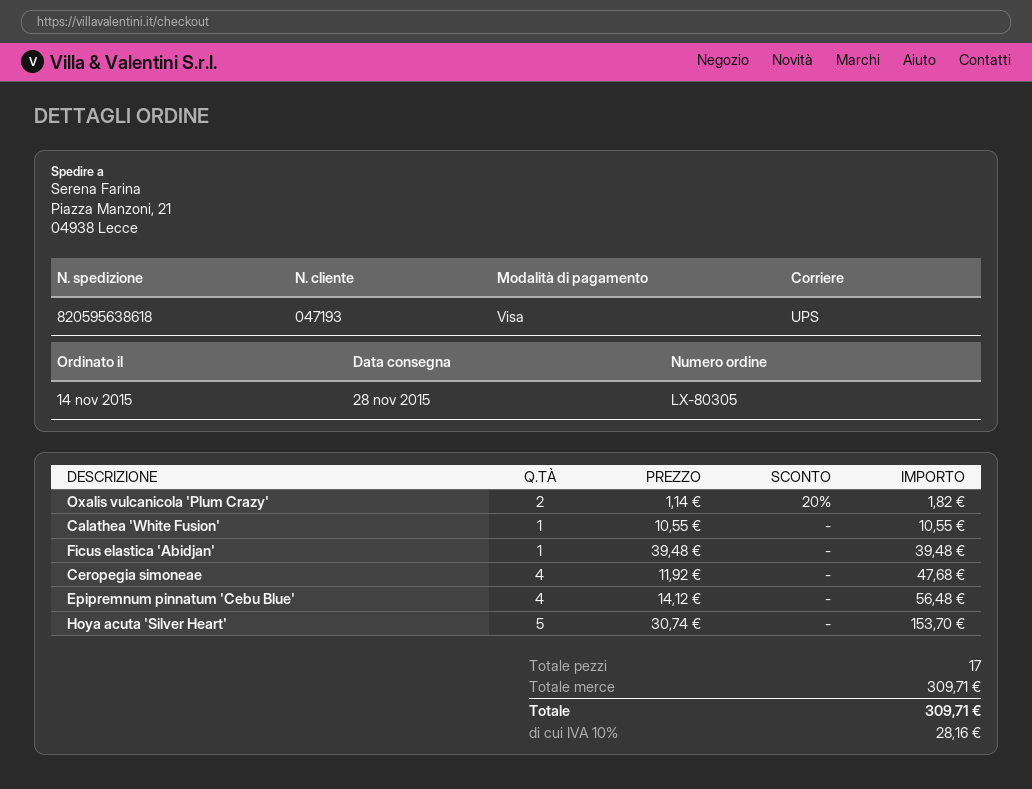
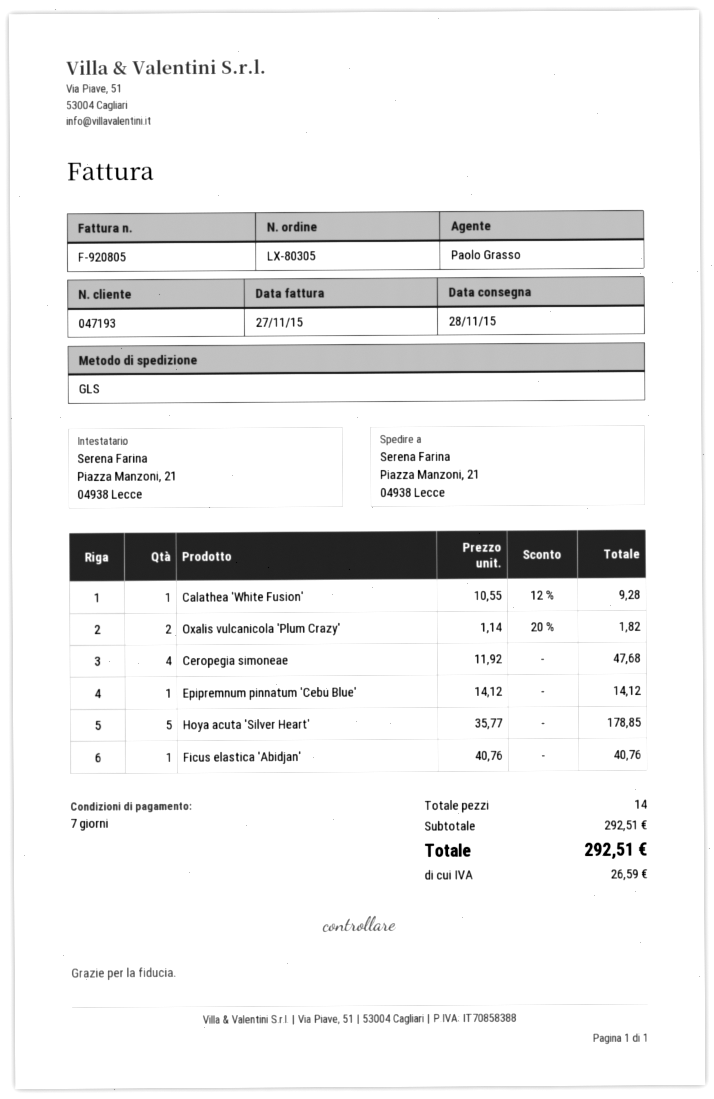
shipping method: UPS -> GLS
Calathea 'White Fusion': 1 x 10.55 = 10.55 -> 1 x 10.55 - 12% = 9.28
Ficus elastica 'Abidjan': 1 x 39.48 = 39.48 -> 1 x 40.76 = 40.76
Epipremnum pinnatum 'Cebu Blue': 4 x 14.12 = 56.48 -> 1 x 14.12 = 14.12
Hoya acuta 'Silver Heart': 5 x 30.74 = 153.70 -> 5 x 35.77 = 178.85
total quantity: 17 -> 14
subtotal: 309.71 -> 292.51
tax: 28.16 -> 26.59
total: 309.71 -> 292.51

